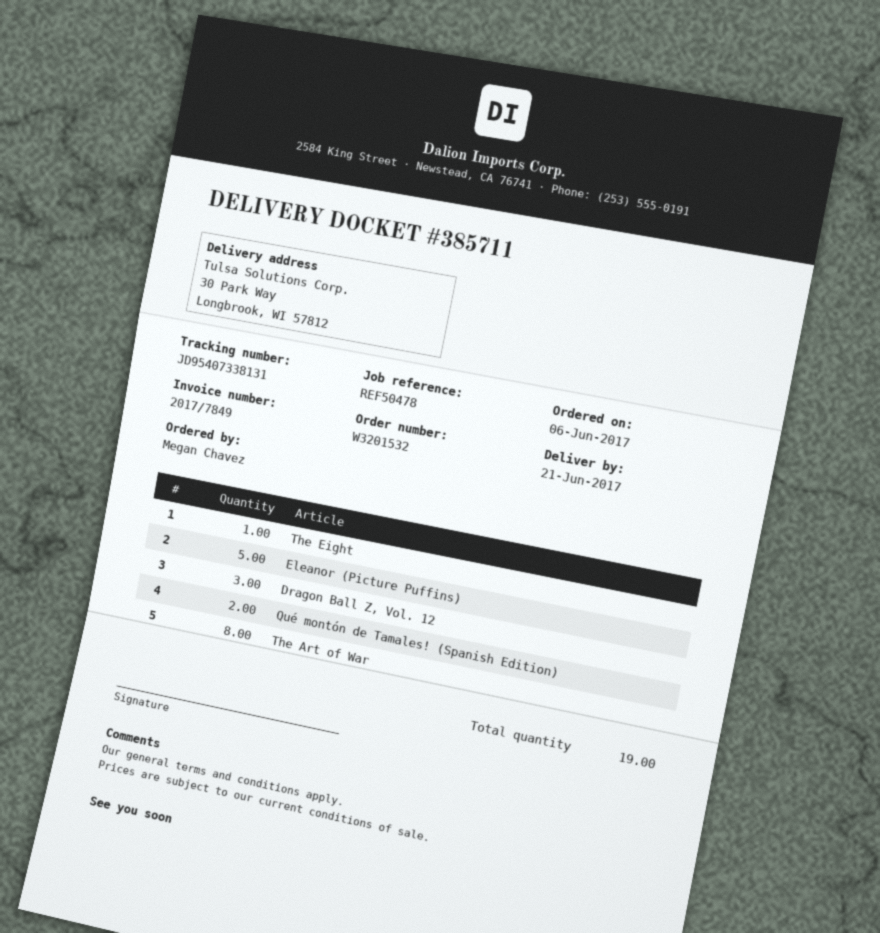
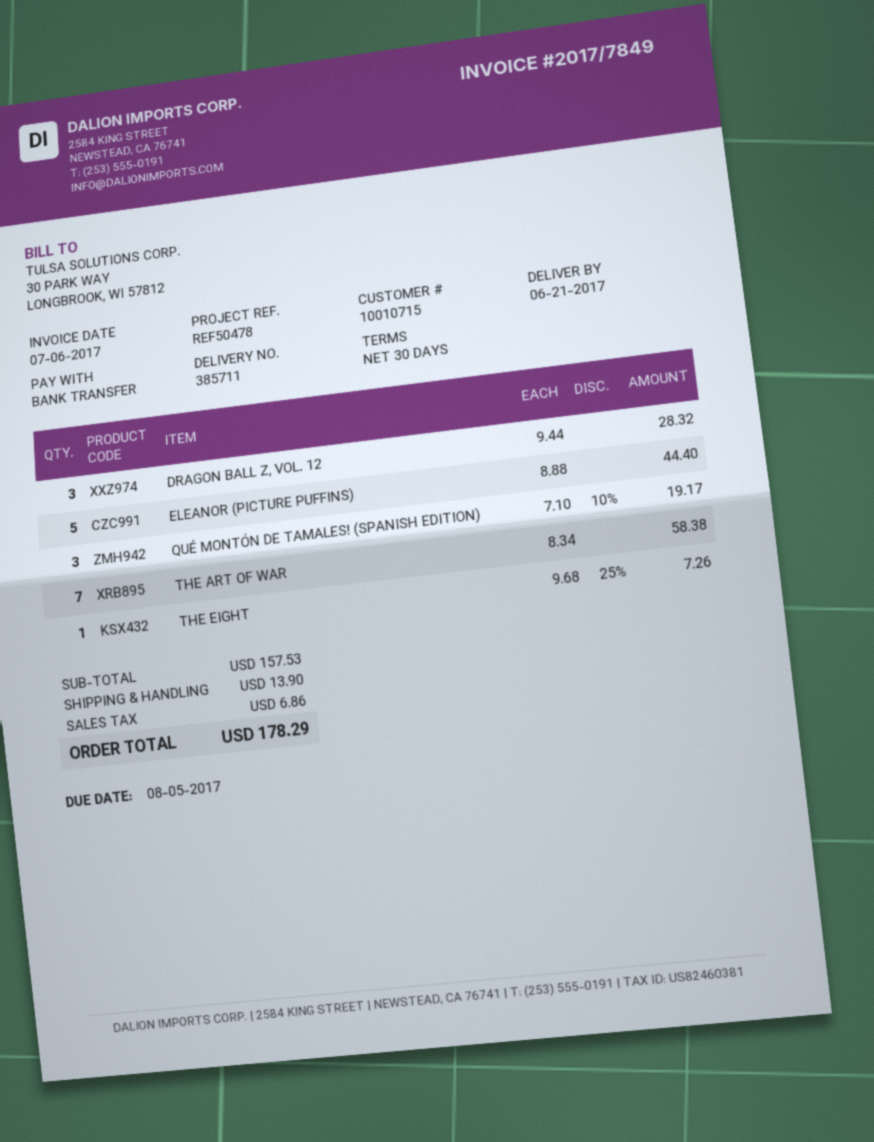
Qué montón de Tamales! (Spanish Edition): 2 -> 3
The Art of War: 8 -> 7

